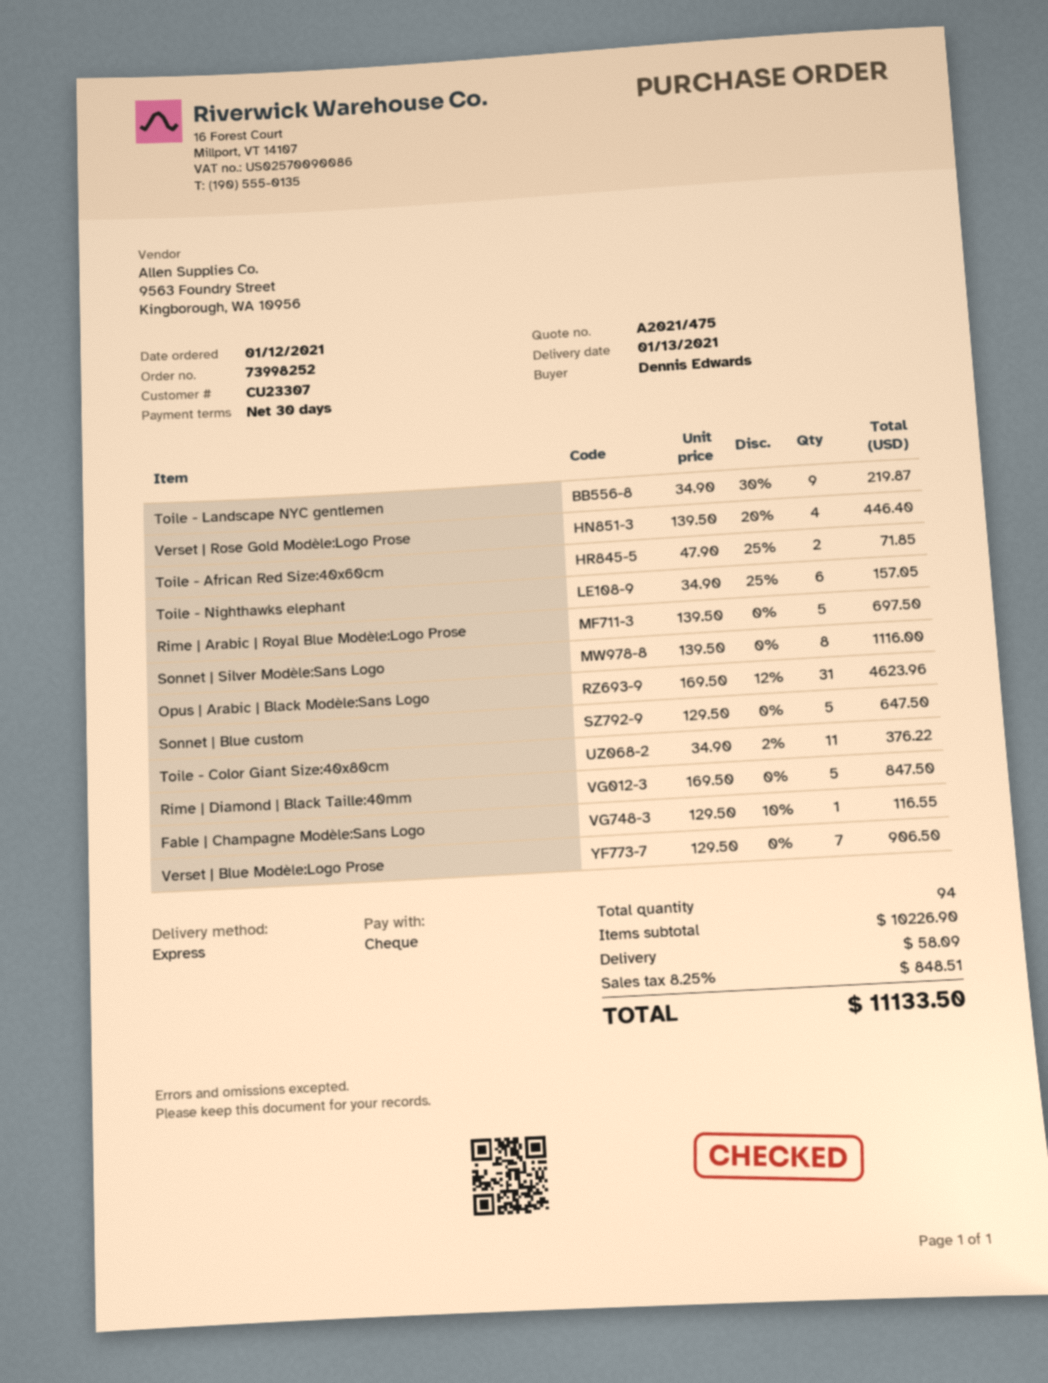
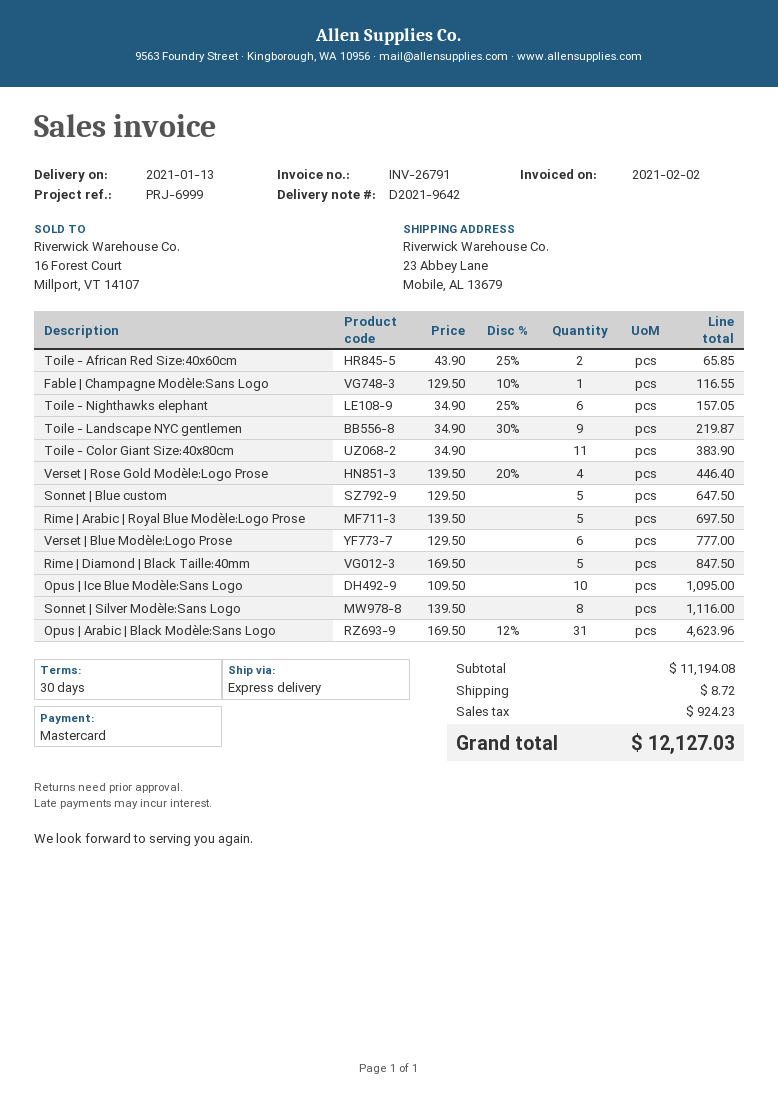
payment method: cheque -> Mastercard
Toile - African Red Size:40x60cm: 2 x 47.90 - 25% = 71.85 -> 2 x 43.90 - 25% = 65.85
Toile - Color Giant Size:40x80cm: 11 x 34.90 - 2% = 376.22 -> 11 x 34.90 = 383.90
Verset | Blue Modèle:Logo Prose: 7 x 129.50 = 906.50 -> 6 x 129.50 = 777.00
Opus | Ice Blue Modèle:Sans Logo: none -> 10 x 109.50 = 1095.00
subtotal: 10226.90 -> 11194.08
shipping: 58.09 -> 8.72
tax: 848.51 -> 924.23
total: 11133.50 -> 12127.03

